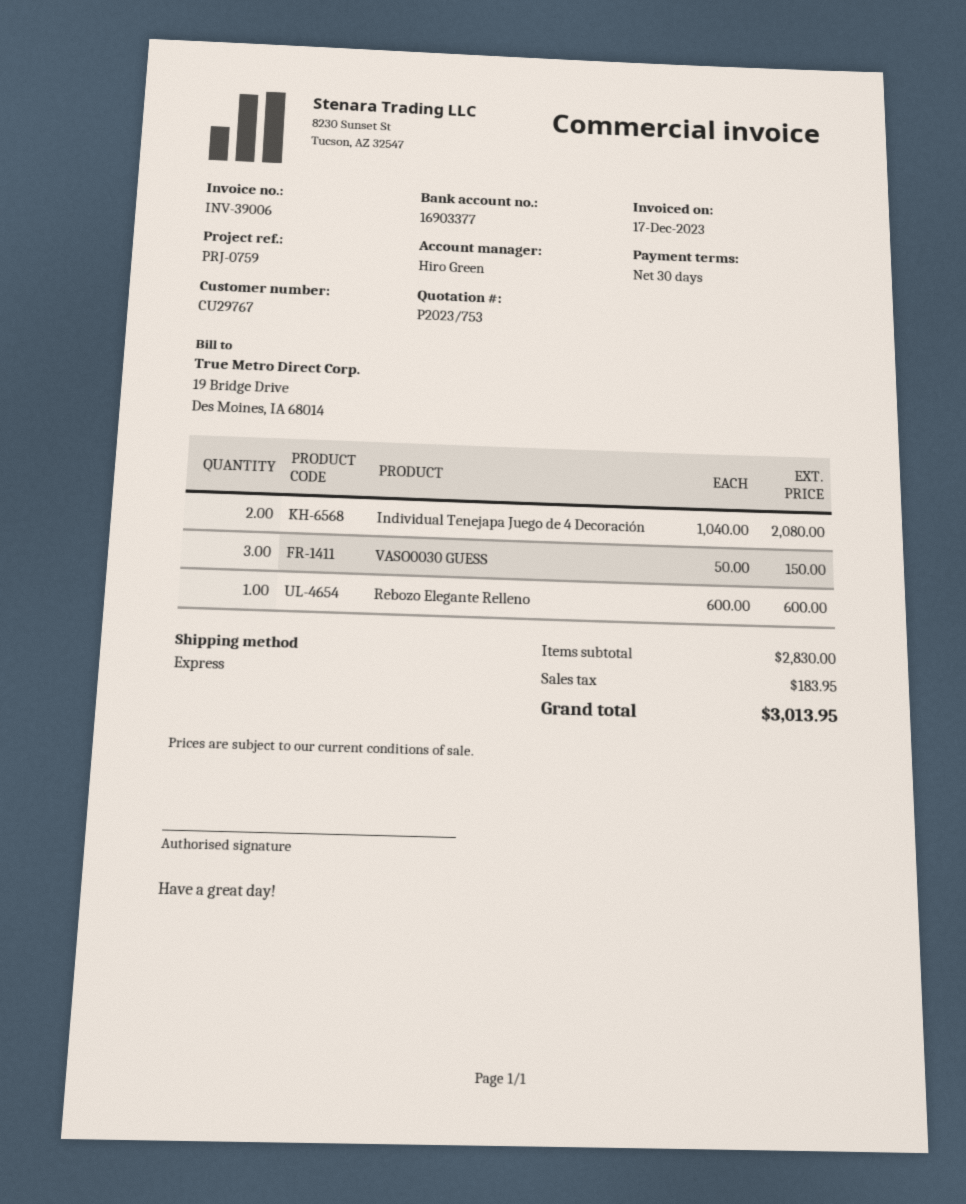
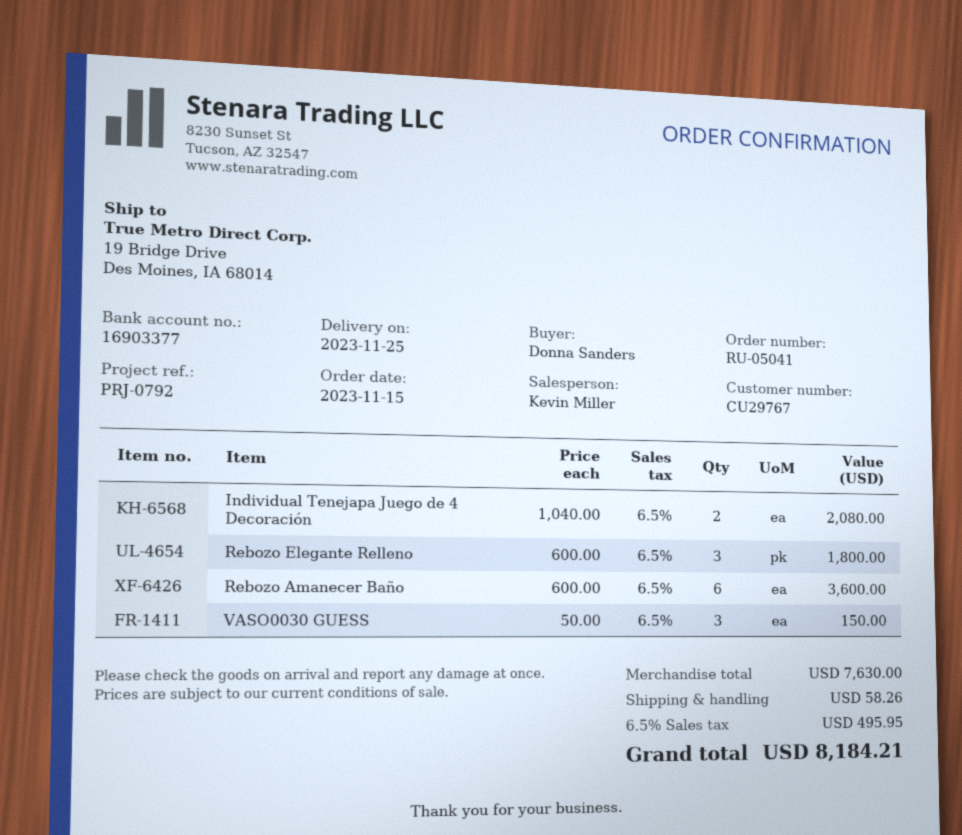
reference: PRJ-0759 -> PRJ-0792
sales rep: Hiro Green -> Kevin Miller
Rebozo Elegante Relleno: 1 x 600.00 = 600.00 -> 3 x 600.00 = 1800.00
Rebozo Amanecer Baño: none -> 6 x 600.00 = 3600.00
subtotal: 2830.00 -> 7630.00
shipping: none -> 58.26
tax: 183.95 -> 495.95
total: 3013.95 -> 8184.21

